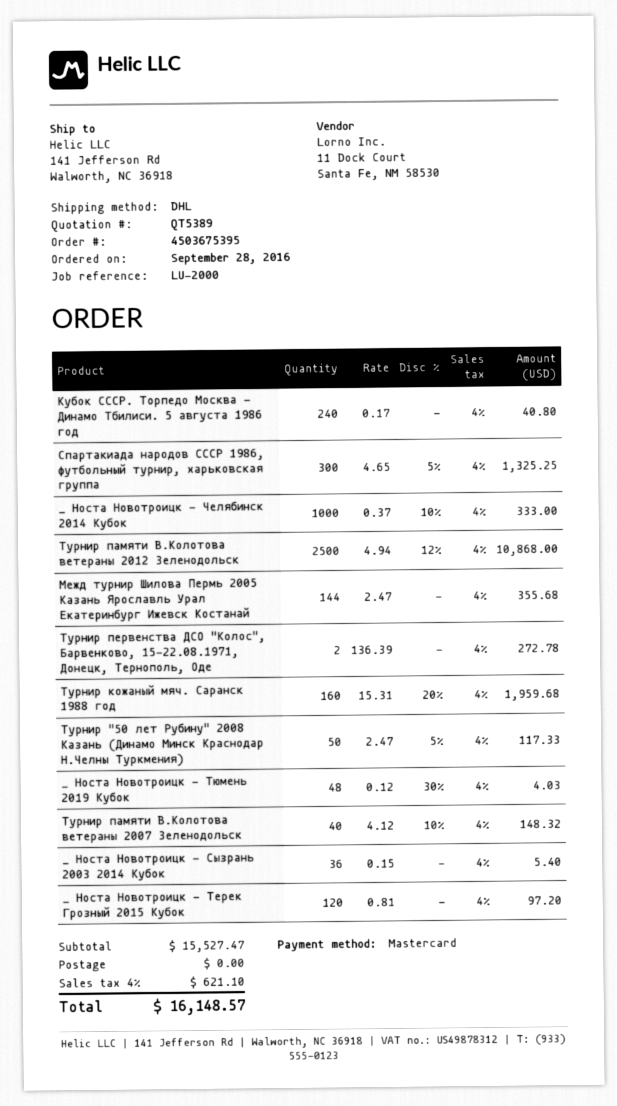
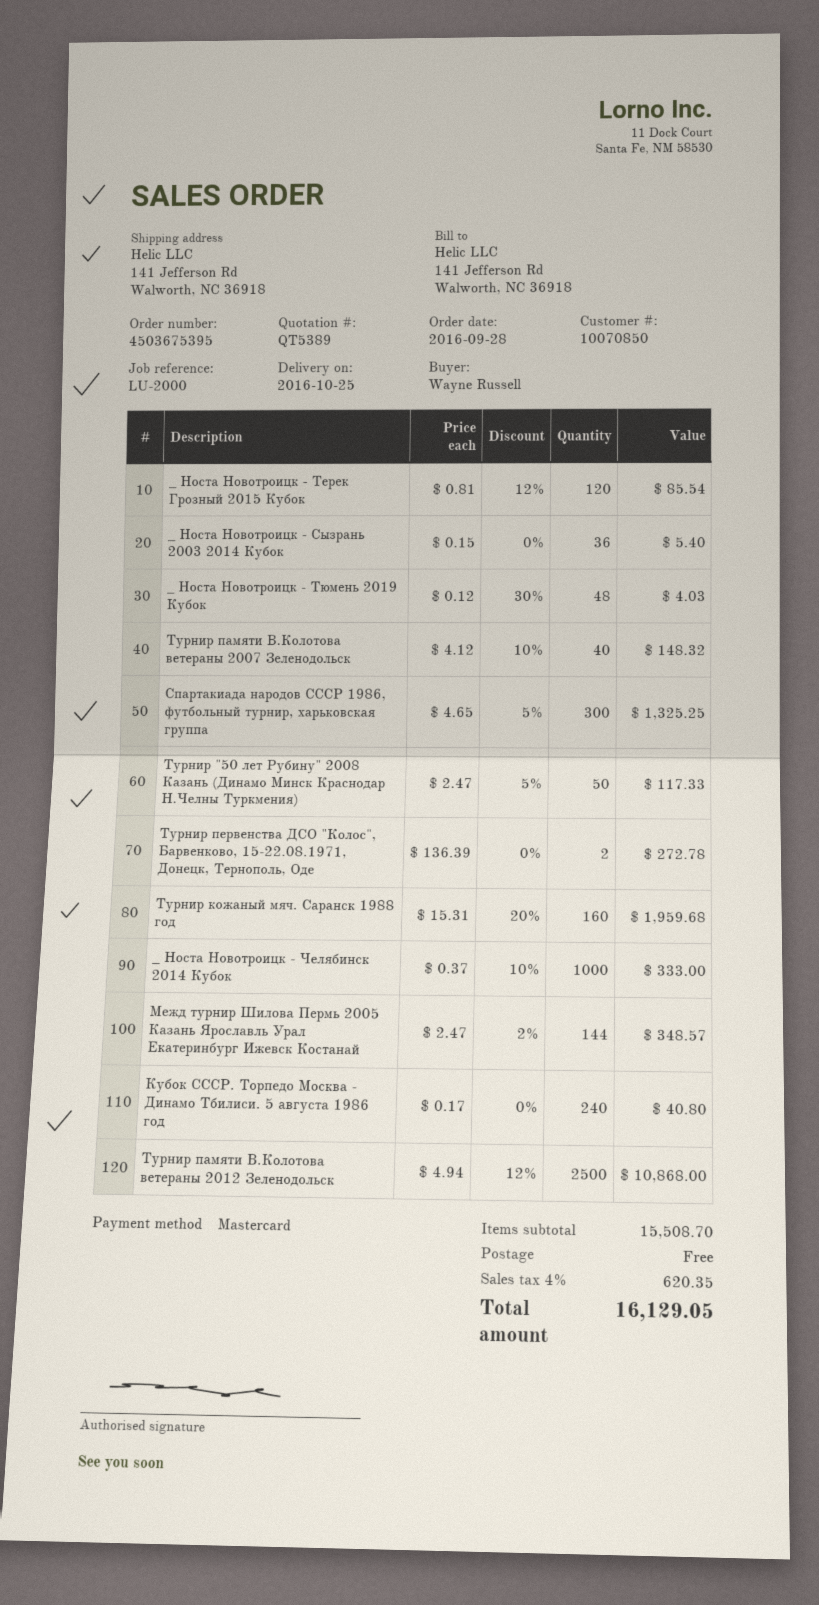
Межд турнир Шилова Пермь 2005 Казань Ярославль Урал Екатеринбург Ижевск Костанай: 144 x 2.47 = 355.68 -> 144 x 2.47 - 2% = 348.57
_ Носта Новотроицк - Терек Грозный 2015 Кубок: 120 x 0.81 = 97.20 -> 120 x 0.81 - 12% = 85.54
subtotal: 15527.47 -> 15508.70
tax: 4% = 621.10 -> 4% = 620.35
total: 16148.57 -> 16129.05

